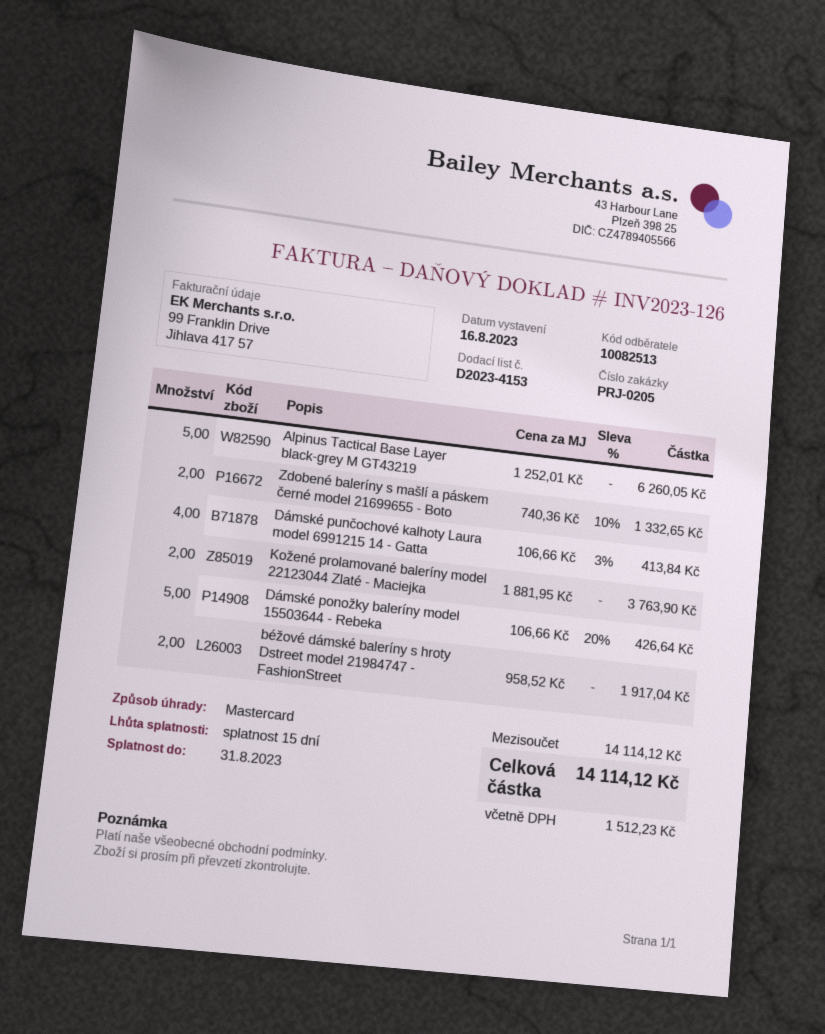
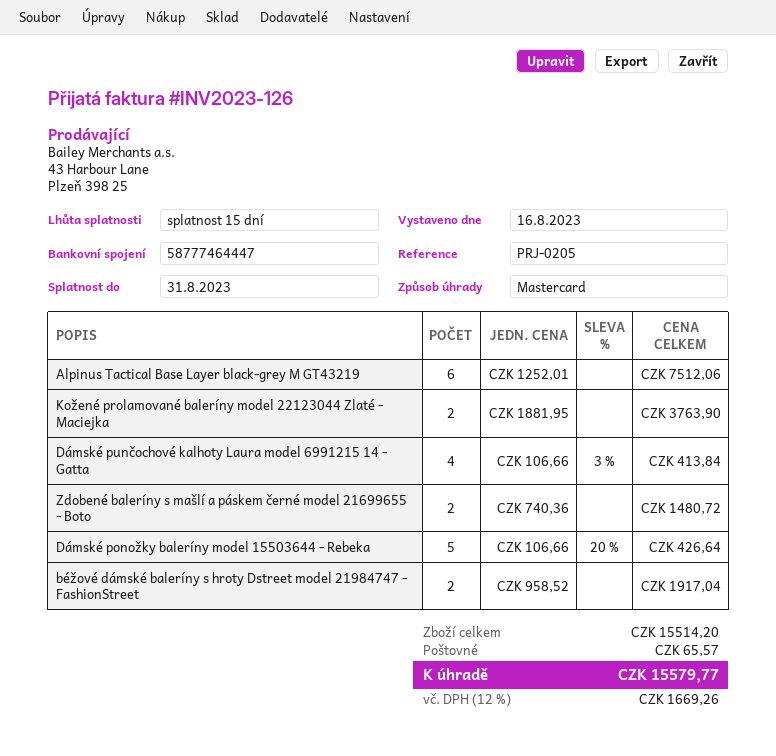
Alpinus Tactical Base Layer black-grey M GT43219: 5 x 1252.01 = 6260.05 -> 6 x 1252.01 = 7512.06
Zdobené baleríny s mašlí a páskem černé model 21699655 - Boto: 2 x 740.36 - 10% = 1332.65 -> 2 x 740.36 = 1480.72
subtotal: 14114.12 -> 15514.20
shipping: none -> 65.57
tax: 1512.23 -> 1669.26
total: 14114.12 -> 15579.77

